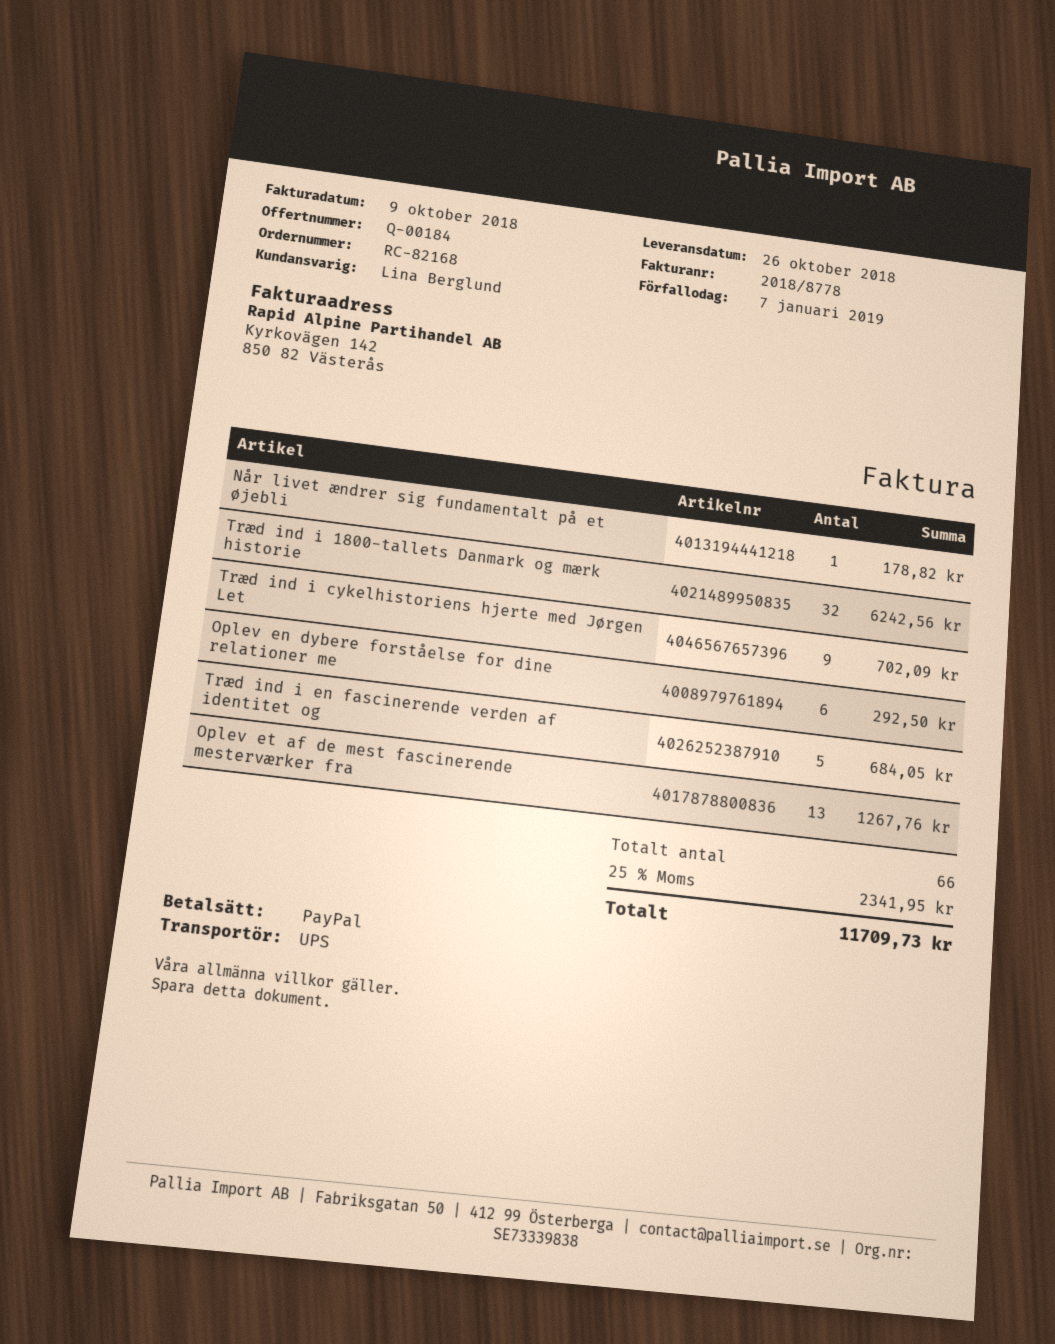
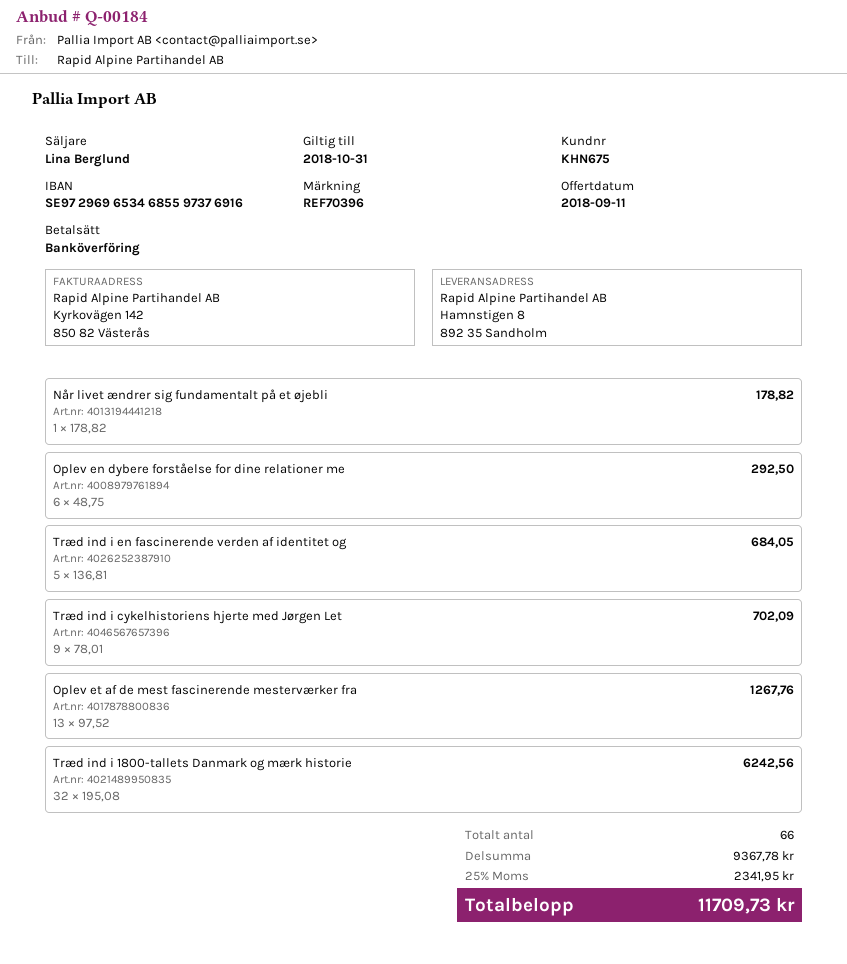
payment method: PayPal -> bank transfer

